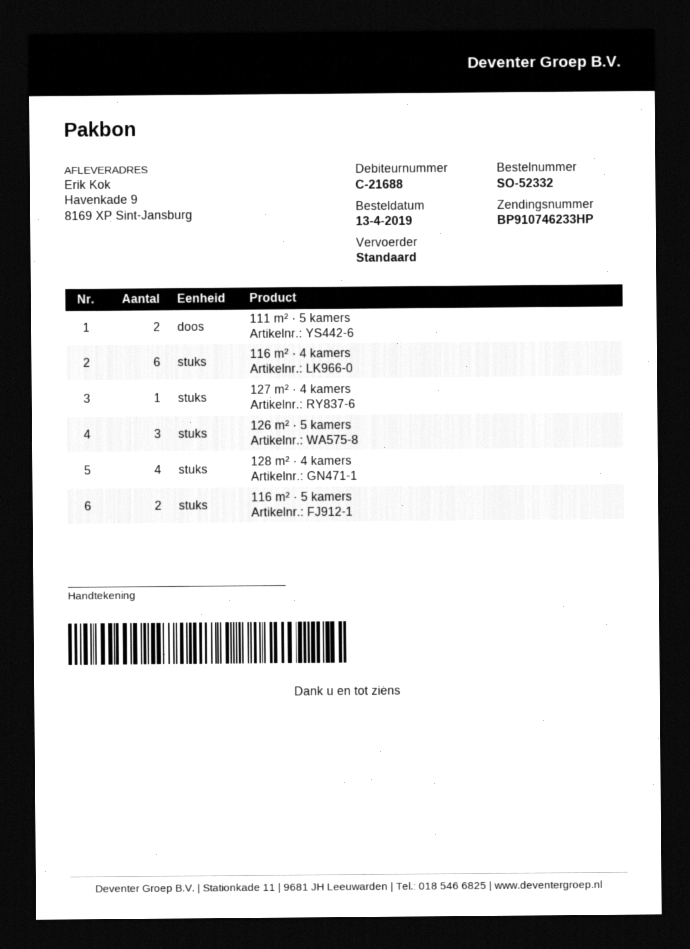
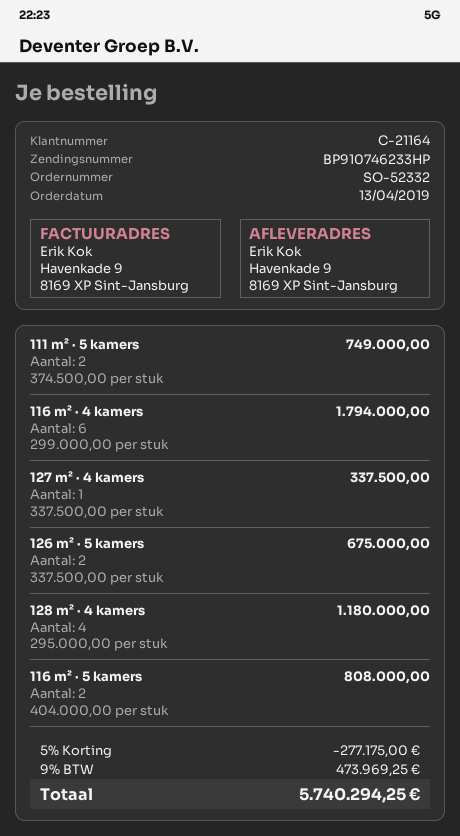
customer number: C-21688 -> C-21164
126 m² · 5 kamers: 3 -> 2

